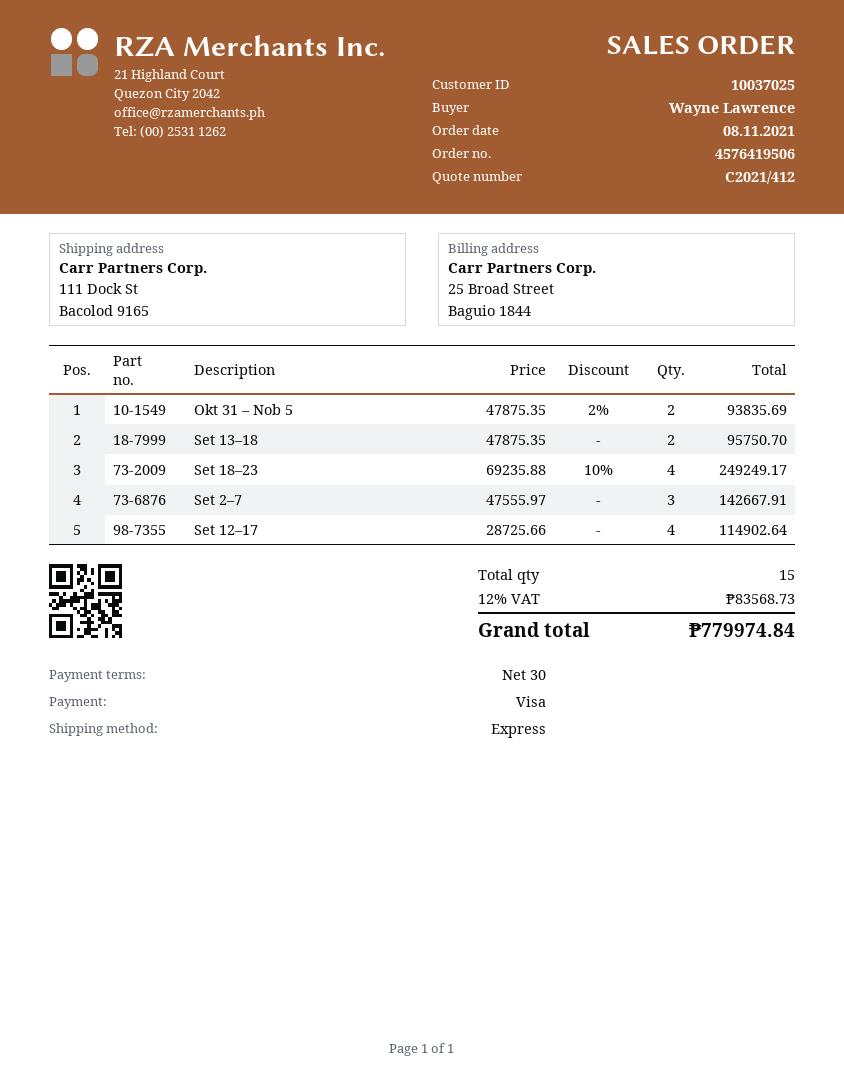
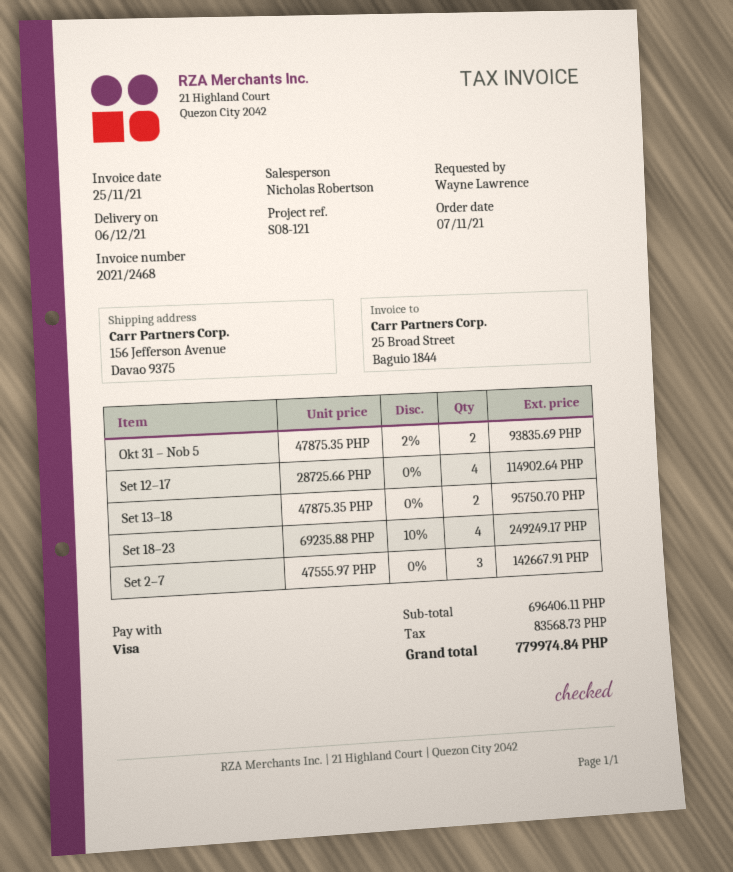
order date: 2021-11-08 -> 2021-11-07
ship to: 111 Dock St, Bacolod 9165 -> 156 Jefferson Avenue, Davao 9375

